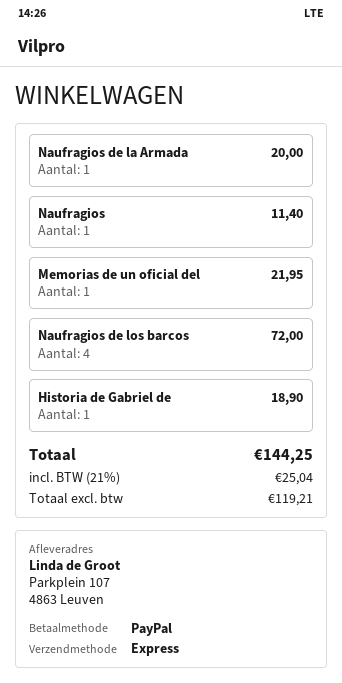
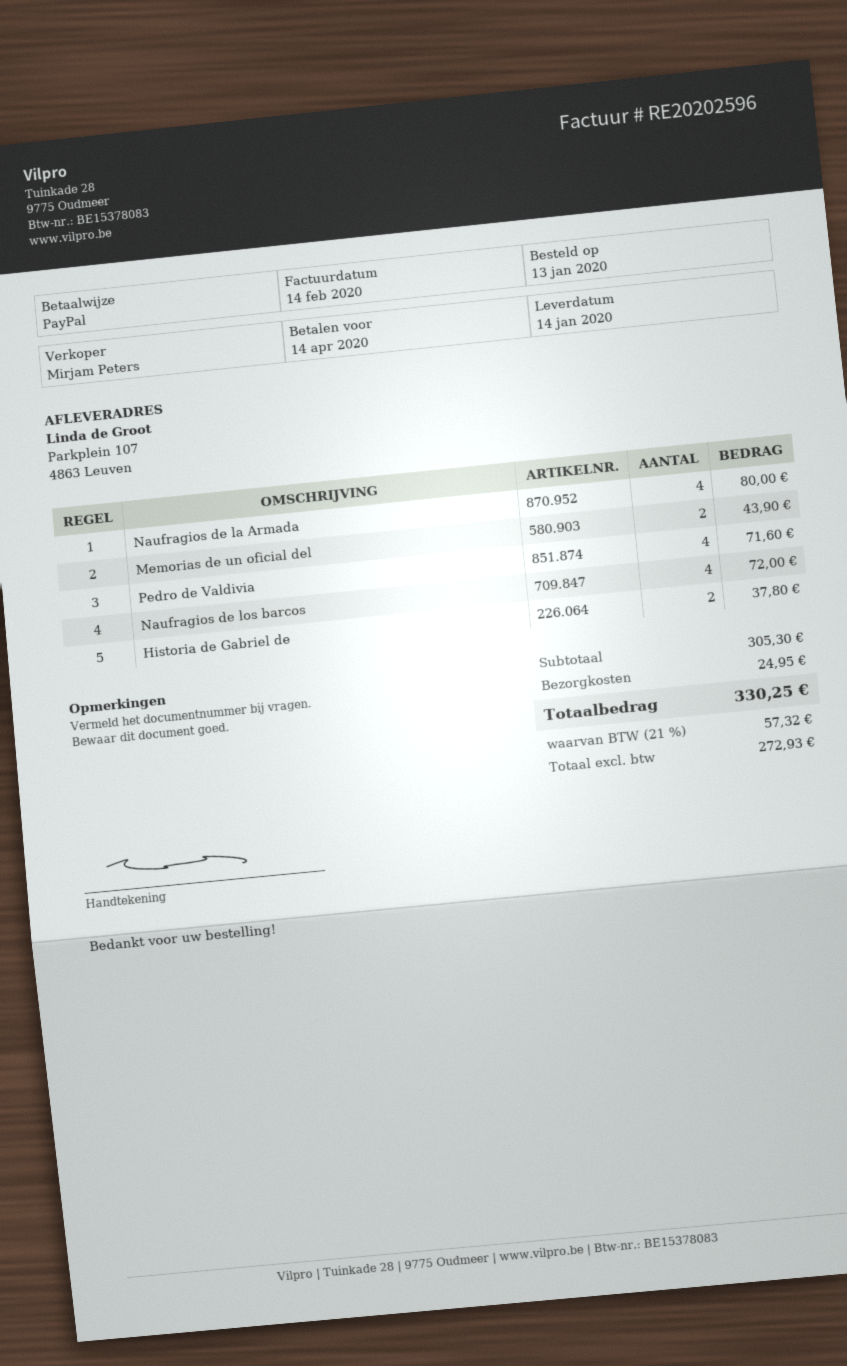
Naufragios de la Armada: 1 for 20.00 -> 4 for 80.00
Naufragios: 1 for 11.40 -> none
Memorias de un oficial del: 1 for 21.95 -> 2 for 43.90
Historia de Gabriel de: 1 for 18.90 -> 2 for 37.80
Pedro de Valdivia: none -> 4 for 71.60
shipping: none -> 24.95
net: 119.21 -> 272.93
tax: 21% = 25.04 -> 21% = 57.32
total: 144.25 -> 330.25

